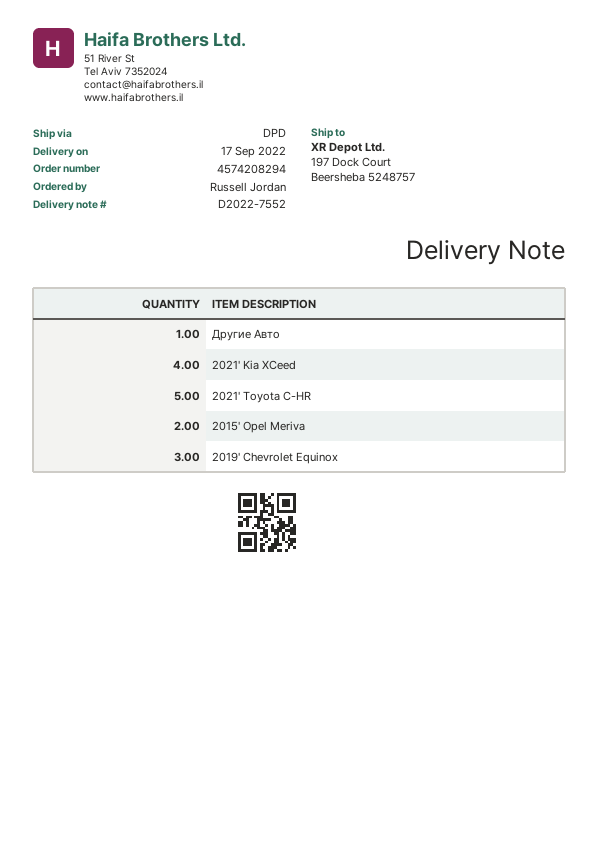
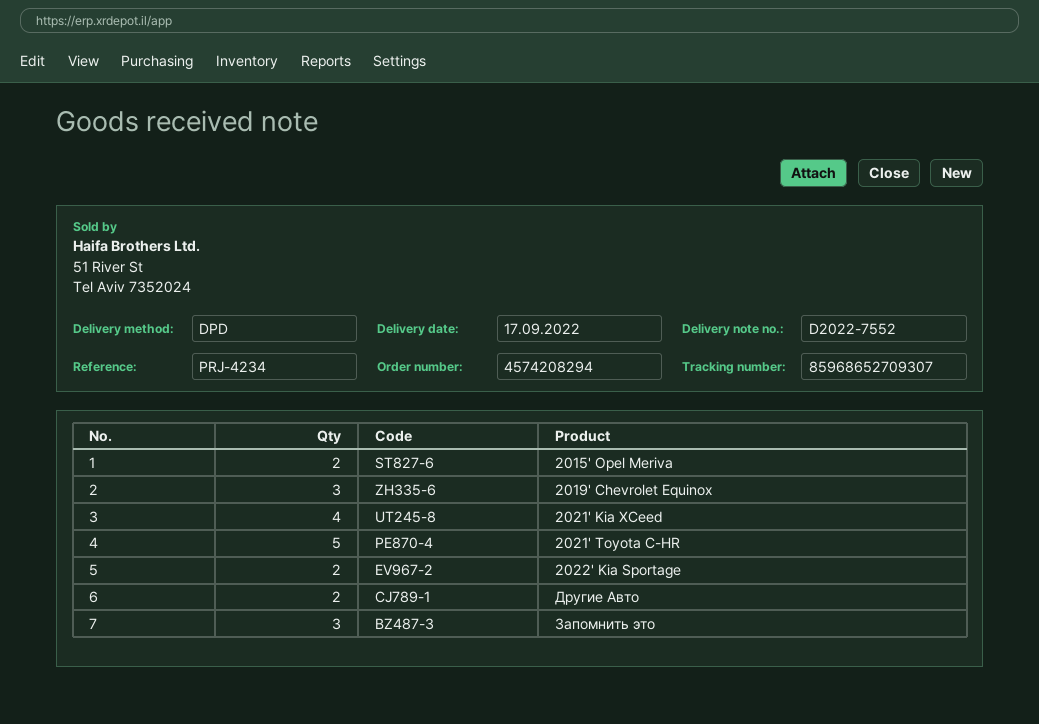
Другие Авто: 1 -> 2
2022' Kia Sportage: none -> 2
Запомнить это: none -> 3

